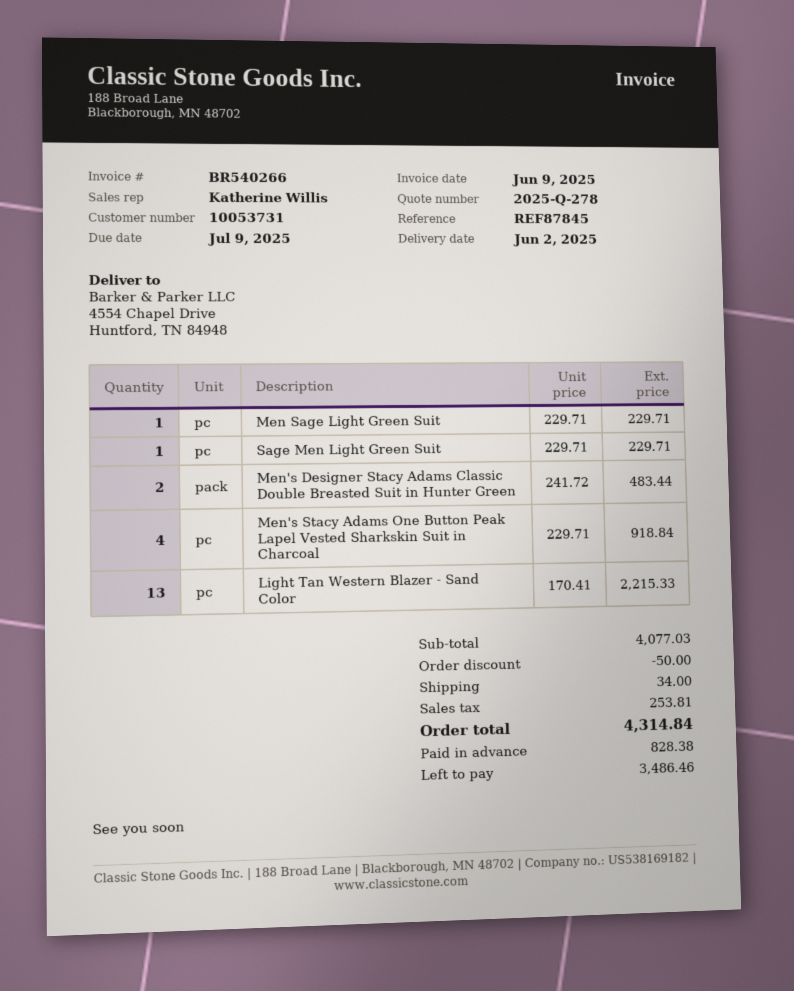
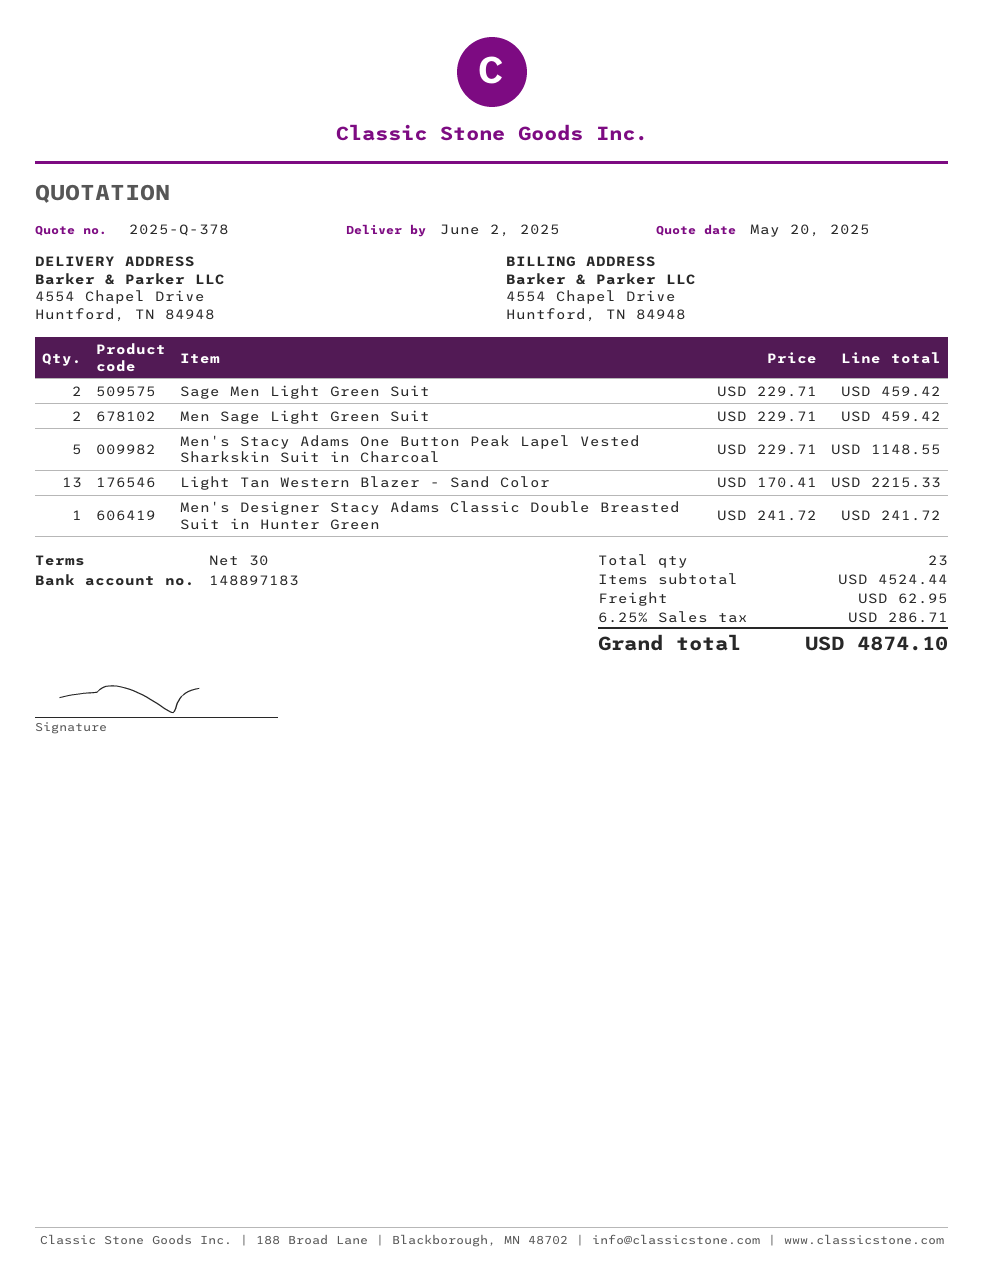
quote number: 2025-Q-278 -> 2025-Q-378
Men Sage Light Green Suit: 1 x 229.71 = 229.71 -> 2 x 229.71 = 459.42
Sage Men Light Green Suit: 1 x 229.71 = 229.71 -> 2 x 229.71 = 459.42
Men's Designer Stacy Adams Classic Double Breasted Suit in Hunter Green: 2 x 241.72 = 483.44 -> 1 x 241.72 = 241.72
Men's Stacy Adams One Button Peak Lapel Vested Sharkskin Suit in Charcoal: 4 x 229.71 = 918.84 -> 5 x 229.71 = 1148.55
subtotal: 4077.03 -> 4524.44
discount: 50.00 -> none
shipping: 34.00 -> 62.95
tax: 253.81 -> 286.71
total: 4314.84 -> 4874.10

